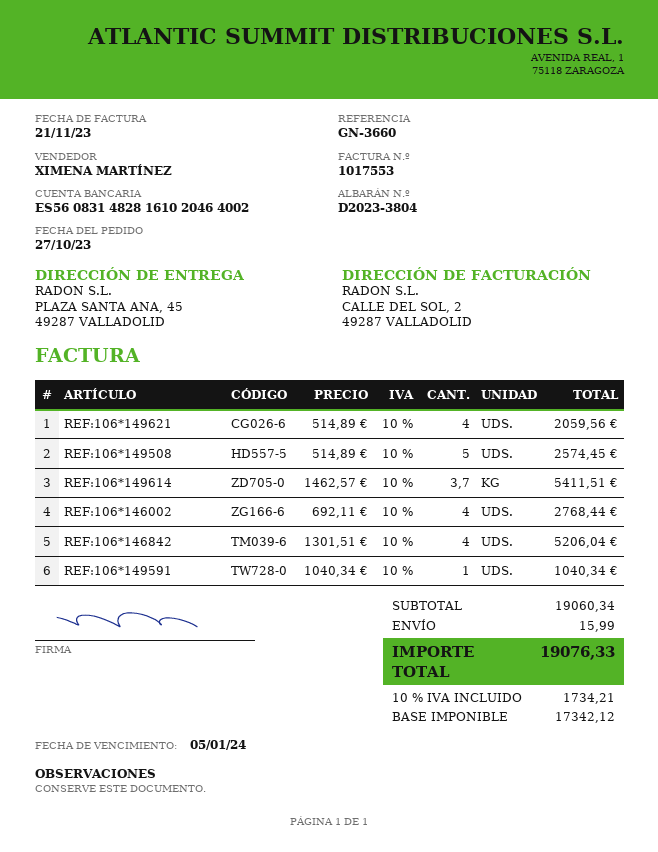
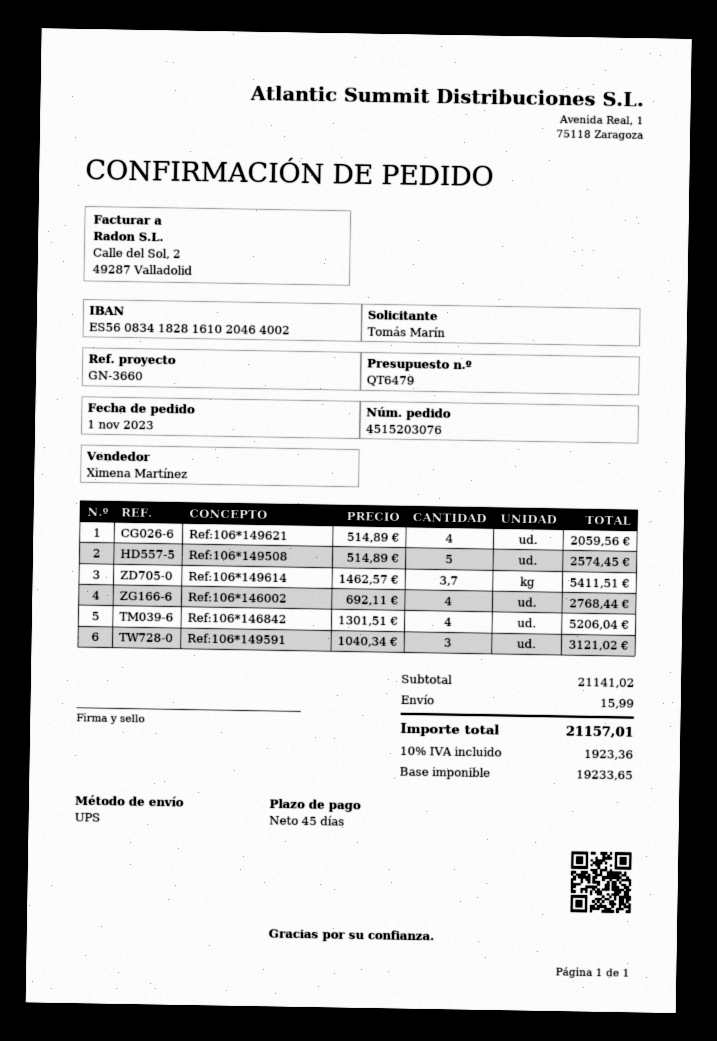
order date: 2023-10-27 -> 2023-11-01
bank account: ES5608314828161020464002 -> ES5608341828161020464002
REF:106*149591: 1 x 1040.34 = 1040.34 -> 3 x 1040.34 = 3121.02
subtotal: 19060.34 -> 21141.02
net: 17342.12 -> 19233.65
tax: 10% = 1734.21 -> 10% = 1923.36
total: 19076.33 -> 21157.01

